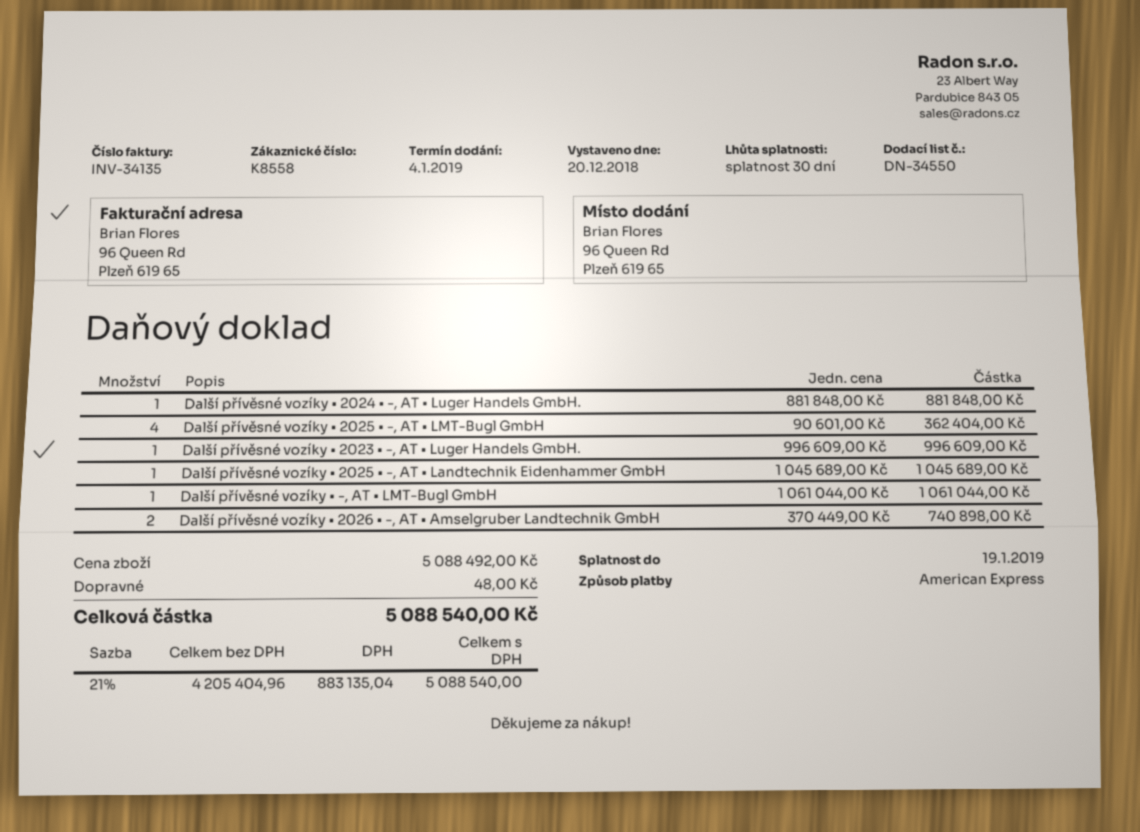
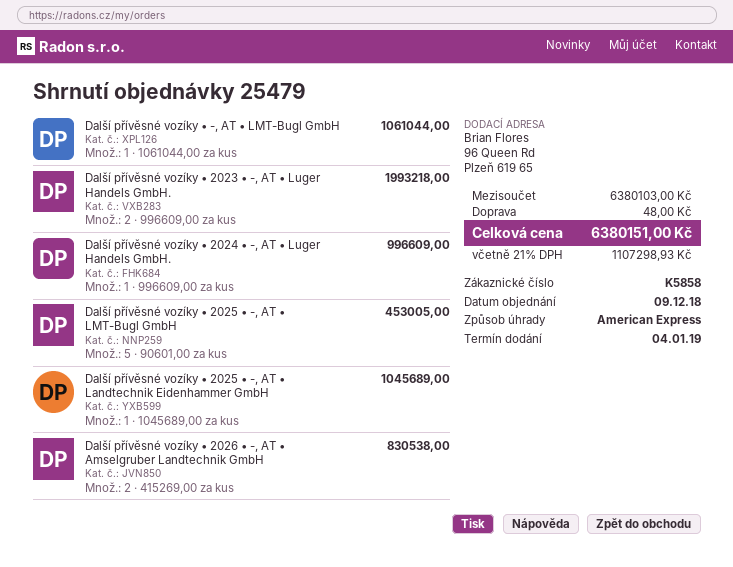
customer number: K8558 -> K5858
Další přívěsné vozíky • 2024 • -, AT • Luger Handels GmbH.: 1 x 881848.00 = 881848.00 -> 1 x 996609.00 = 996609.00
Další přívěsné vozíky • 2025 • -, AT • LMT-Bugl GmbH: 4 x 90601.00 = 362404.00 -> 5 x 90601.00 = 453005.00
Další přívěsné vozíky • 2023 • -, AT • Luger Handels GmbH.: 1 x 996609.00 = 996609.00 -> 2 x 996609.00 = 1993218.00
Další přívěsné vozíky • 2026 • -, AT • Amselgruber Landtechnik GmbH: 2 x 370449.00 = 740898.00 -> 2 x 415269.00 = 830538.00
subtotal: 5088492.00 -> 6380103.00
tax: 21% = 883135.04 -> 21% = 1107298.93
total: 5088540.00 -> 6380151.00

